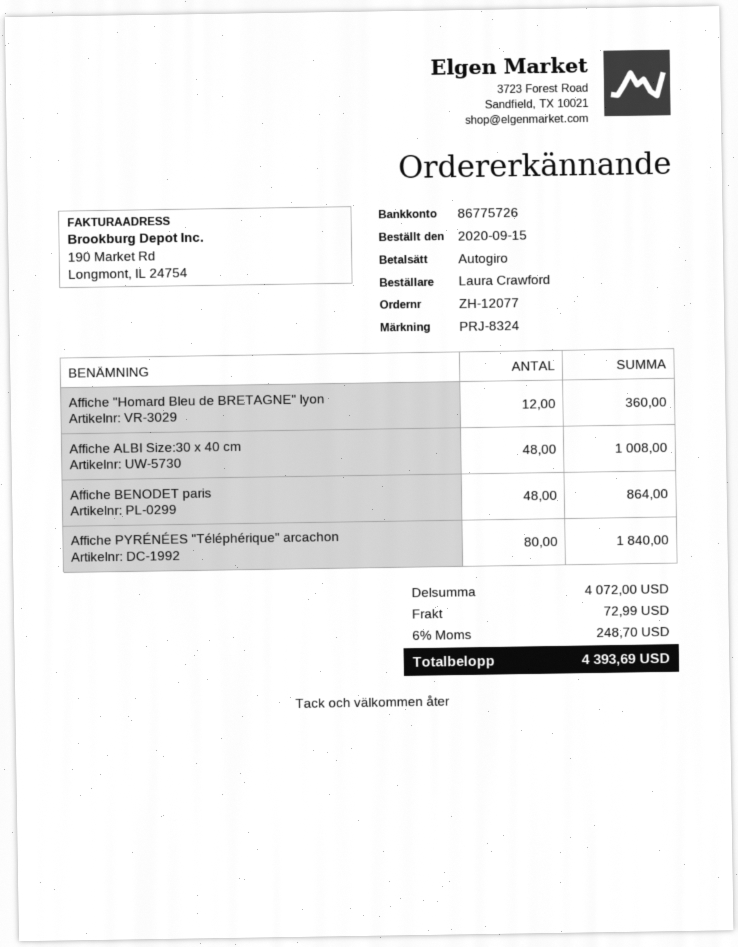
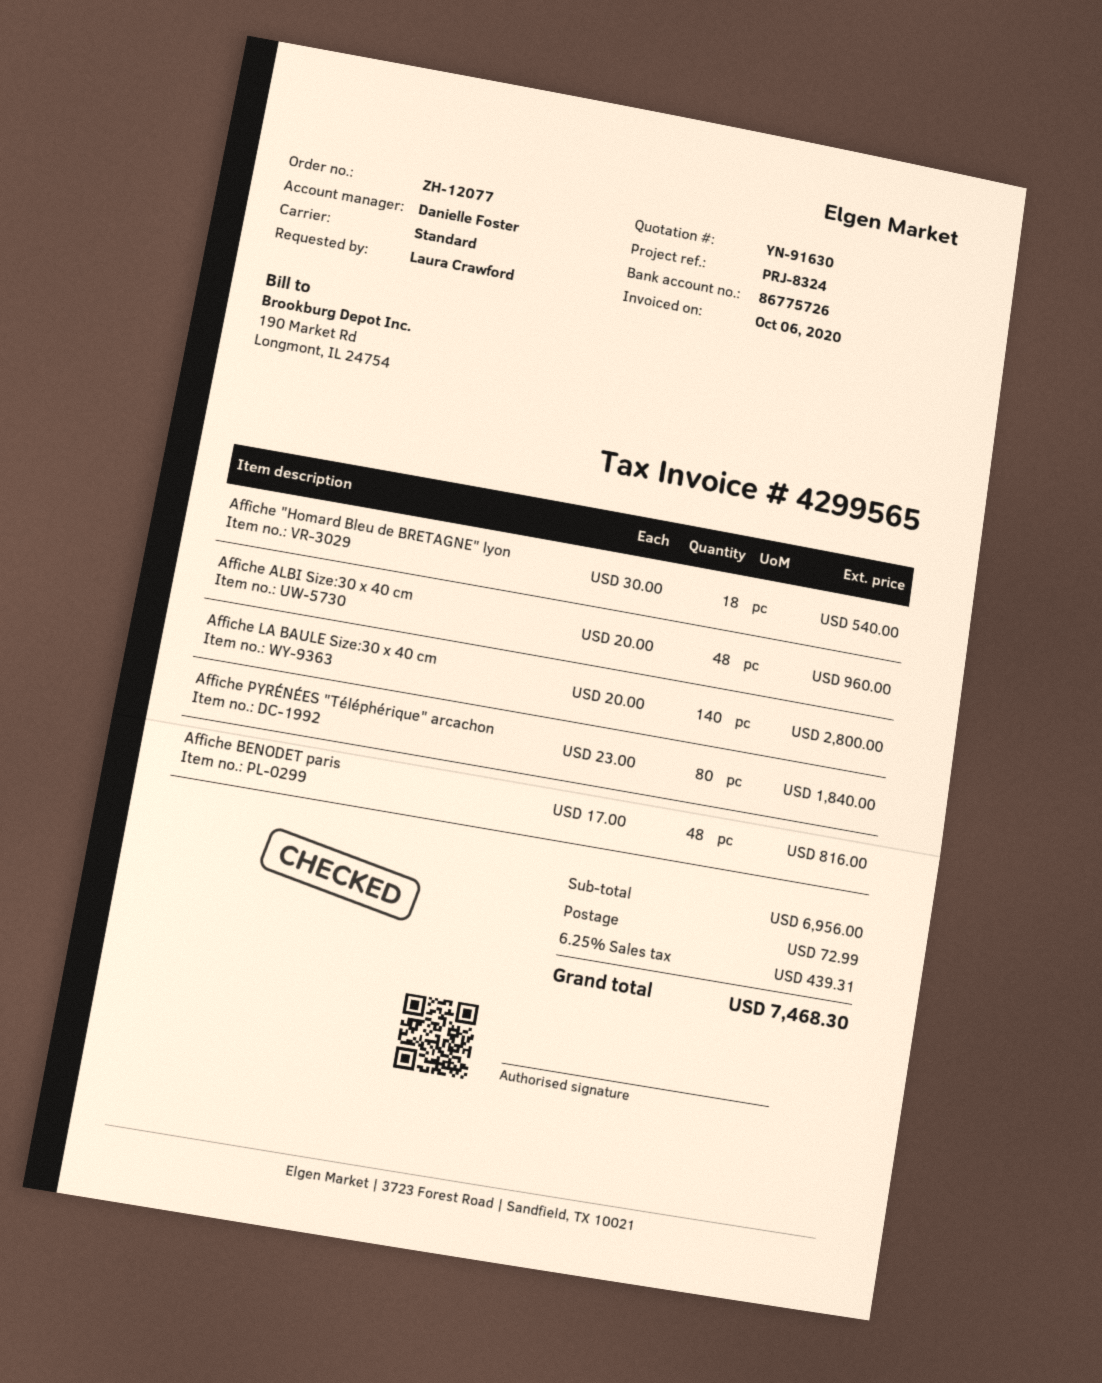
Affiche "Homard Bleu de BRETAGNE" lyon: 12 for 360.00 -> 18 for 540.00
Affiche ALBI Size:30 x 40 cm: 48 for 1008.00 -> 48 for 960.00
Affiche BENODET paris: 48 for 864.00 -> 48 for 816.00
Affiche LA BAULE Size:30 x 40 cm: none -> 140 for 2800.00
subtotal: 4072.00 -> 6956.00
tax: 6% = 248.70 -> 6.25% = 439.31
total: 4393.69 -> 7468.30

